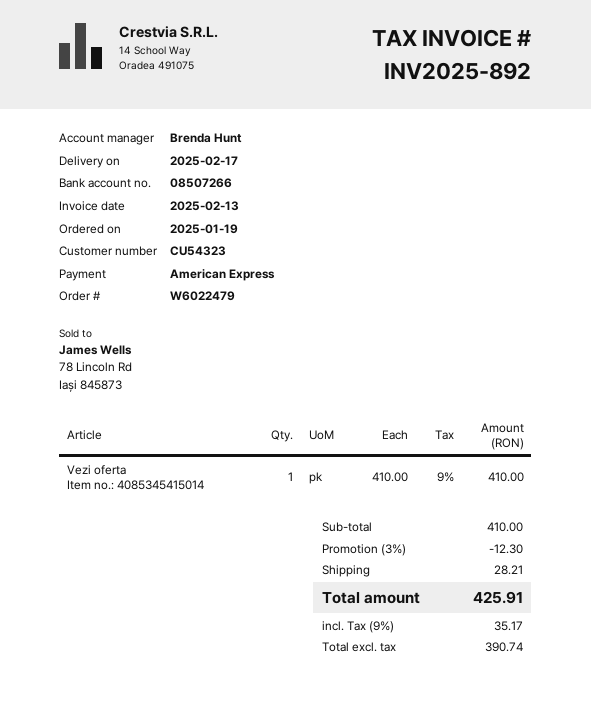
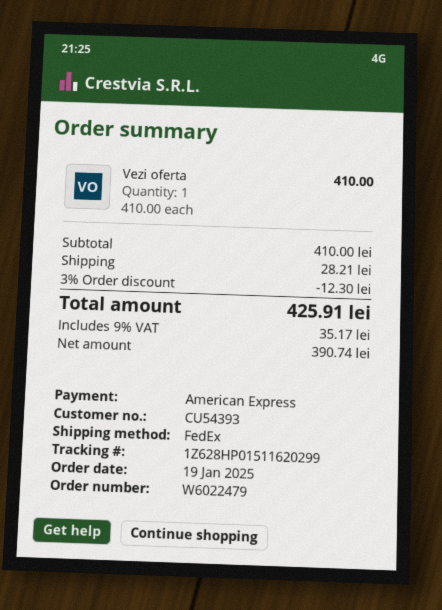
customer number: CU54323 -> CU54393

